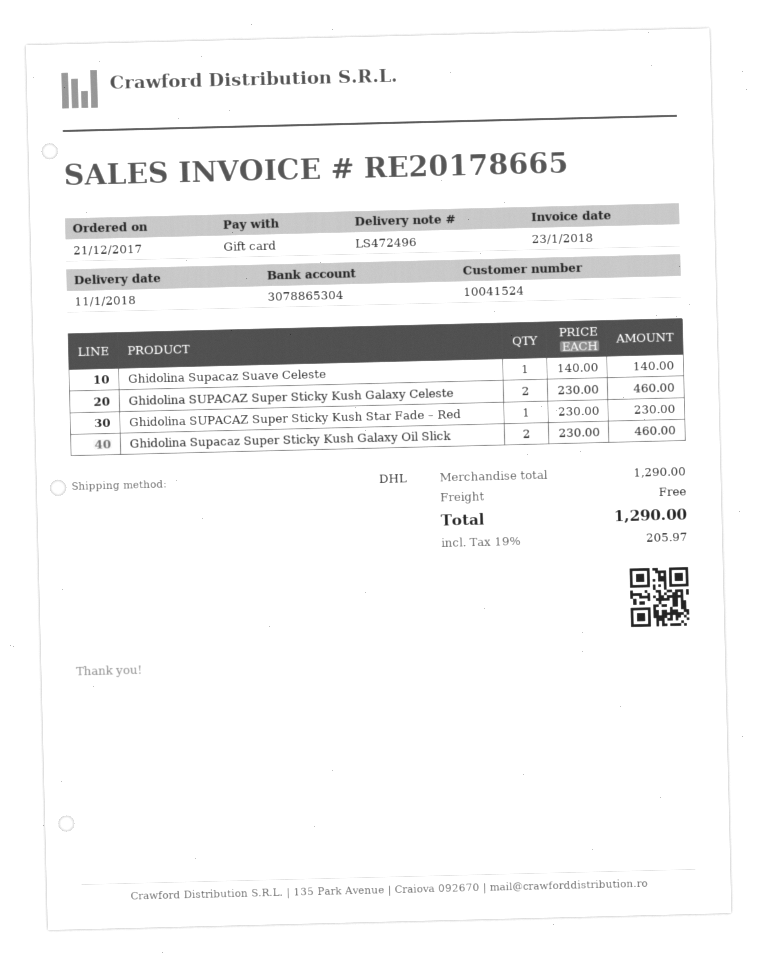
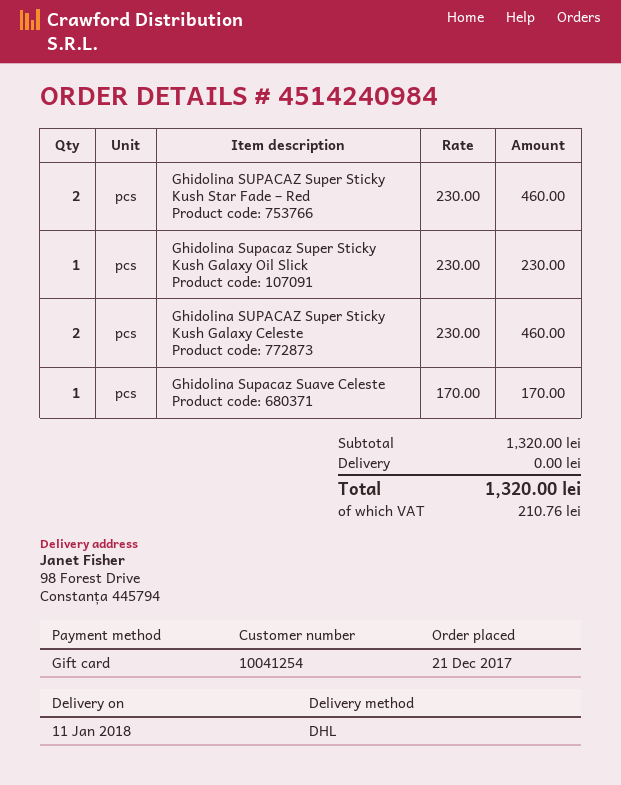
customer number: 10041524 -> 10041254
Ghidolina Supacaz Suave Celeste: 1 x 140.00 = 140.00 -> 1 x 170.00 = 170.00
Ghidolina SUPACAZ Super Sticky Kush Star Fade – Red: 1 x 230.00 = 230.00 -> 2 x 230.00 = 460.00
Ghidolina Supacaz Super Sticky Kush Galaxy Oil Slick: 2 x 230.00 = 460.00 -> 1 x 230.00 = 230.00
subtotal: 1290.00 -> 1320.00
tax: 205.97 -> 210.76
total: 1290.00 -> 1320.00

